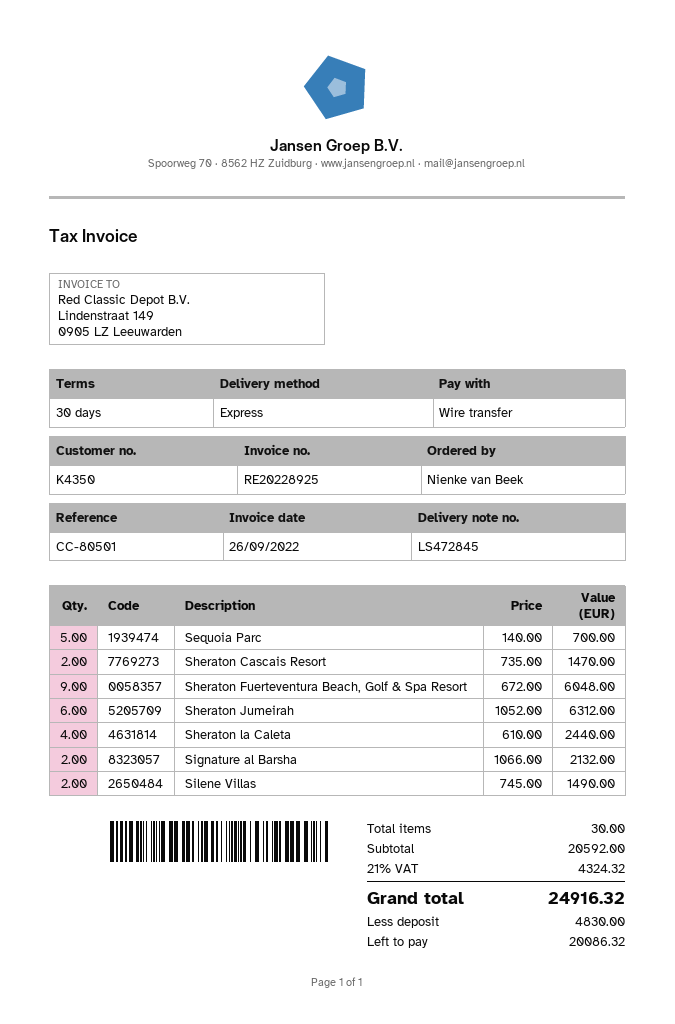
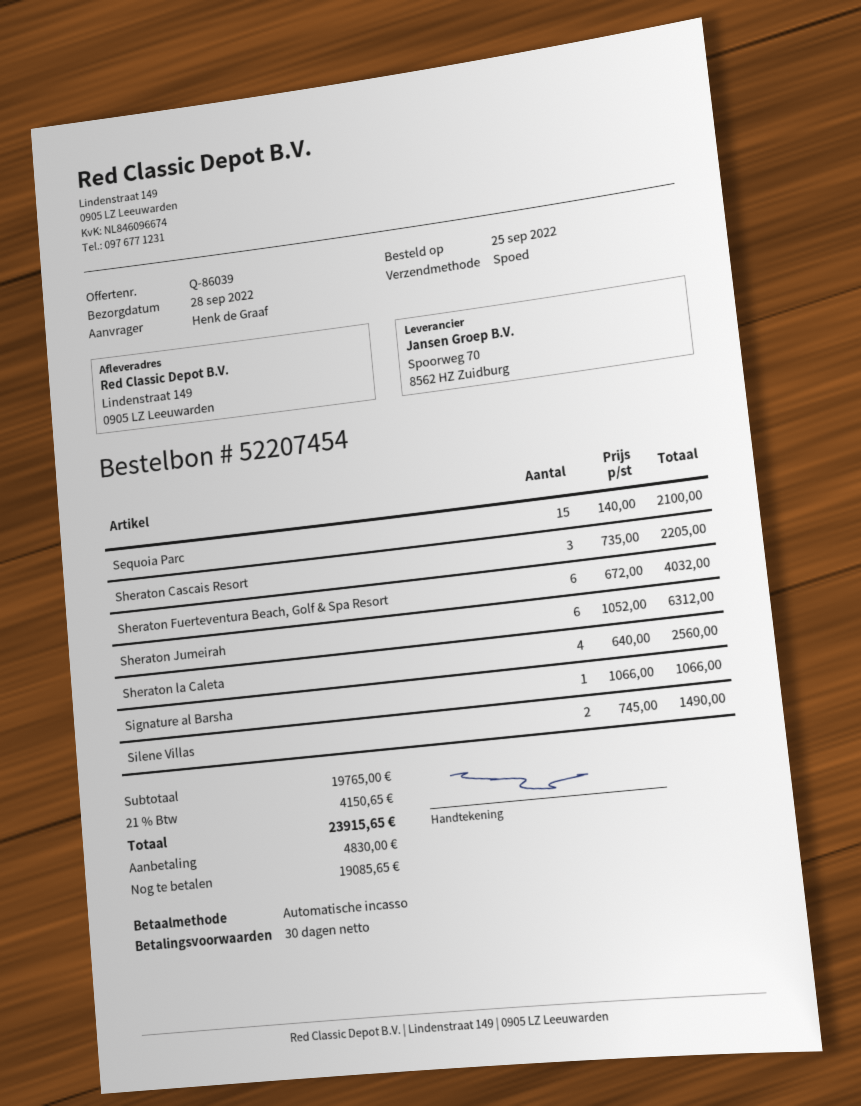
ordered by: Nienke van Beek -> Henk de Graaf
payment method: bank transfer -> direct debit
Sequoia Parc: 5 x 140.00 = 700.00 -> 15 x 140.00 = 2100.00
Sheraton Cascais Resort: 2 x 735.00 = 1470.00 -> 3 x 735.00 = 2205.00
Sheraton Fuerteventura Beach, Golf & Spa Resort: 9 x 672.00 = 6048.00 -> 6 x 672.00 = 4032.00
Sheraton la Caleta: 4 x 610.00 = 2440.00 -> 4 x 640.00 = 2560.00
Signature al Barsha: 2 x 1066.00 = 2132.00 -> 1 x 1066.00 = 1066.00
subtotal: 20592.00 -> 19765.00
tax: 21% = 4324.32 -> 21% = 4150.65
total: 24916.32 -> 23915.65
balance: 20086.32 -> 19085.65

